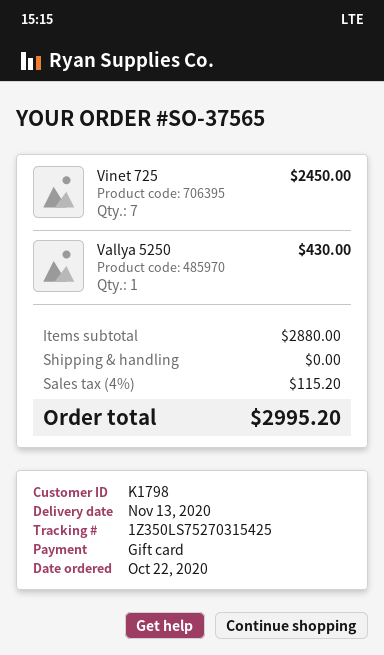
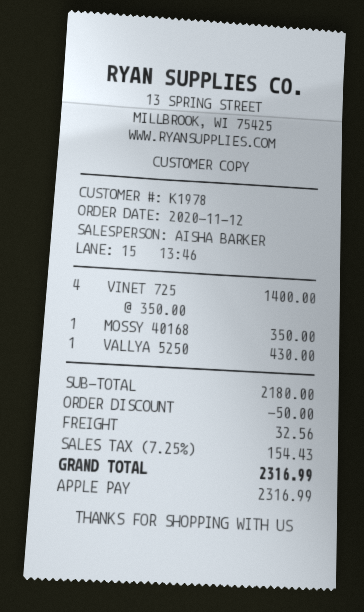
order date: 2020-10-22 -> 2020-11-12
customer number: K1798 -> K1978
payment method: gift card -> Apple Pay
Vinet 725: 7 for 2450.00 -> 4 for 1400.00
MOSSY 40168: none -> 1 for 350.00
subtotal: 2880.00 -> 2180.00
discount: none -> 50.00
shipping: 0.00 -> 32.56
tax: 4% = 115.20 -> 7.25% = 154.43
total: 2995.20 -> 2316.99

